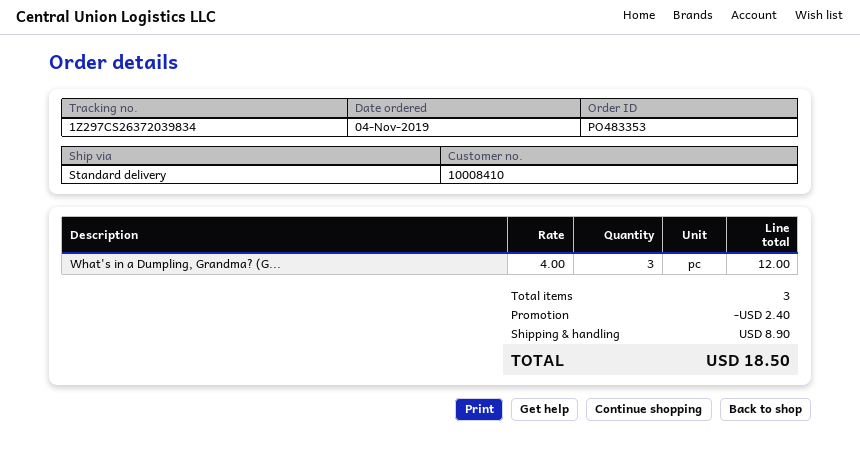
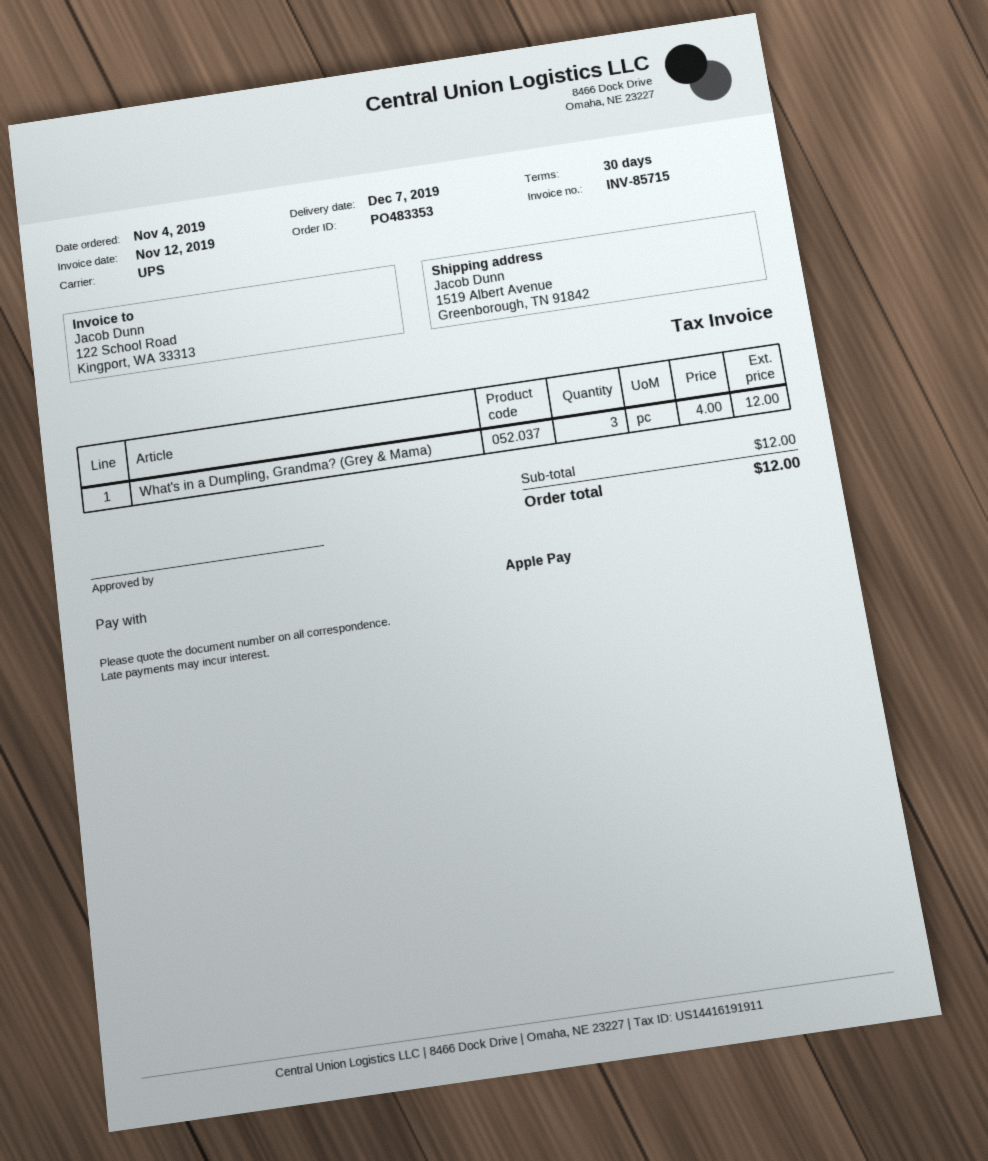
shipping method: standard -> UPS
discount: 2.40 -> none
shipping: 8.90 -> none
total: 18.50 -> 12.00

